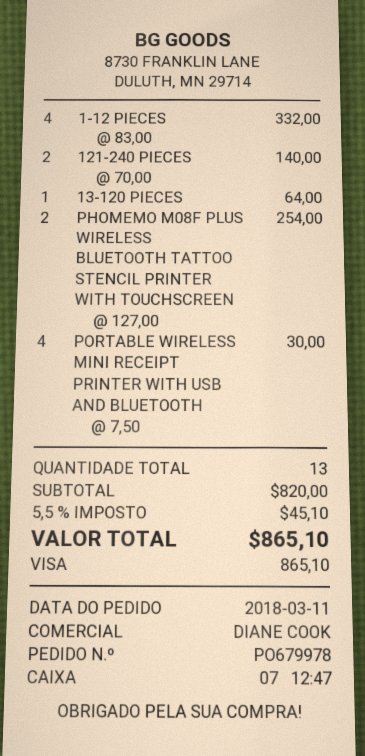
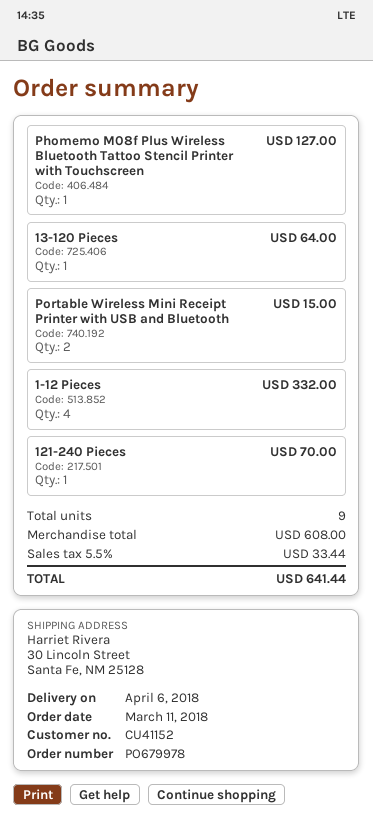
121-240 PIECES: 2 for 140.00 -> 1 for 70.00
PHOMEMO M08F PLUS WIRELESS BLUETOOTH TATTOO STENCIL PRINTER WITH TOUCHSCREEN: 2 for 254.00 -> 1 for 127.00
PORTABLE WIRELESS MINI RECEIPT PRINTER WITH USB AND BLUETOOTH: 4 for 30.00 -> 2 for 15.00
total quantity: 13 -> 9
subtotal: 820.00 -> 608.00
tax: 5.5% = 45.10 -> 5.5% = 33.44
total: 865.10 -> 641.44

